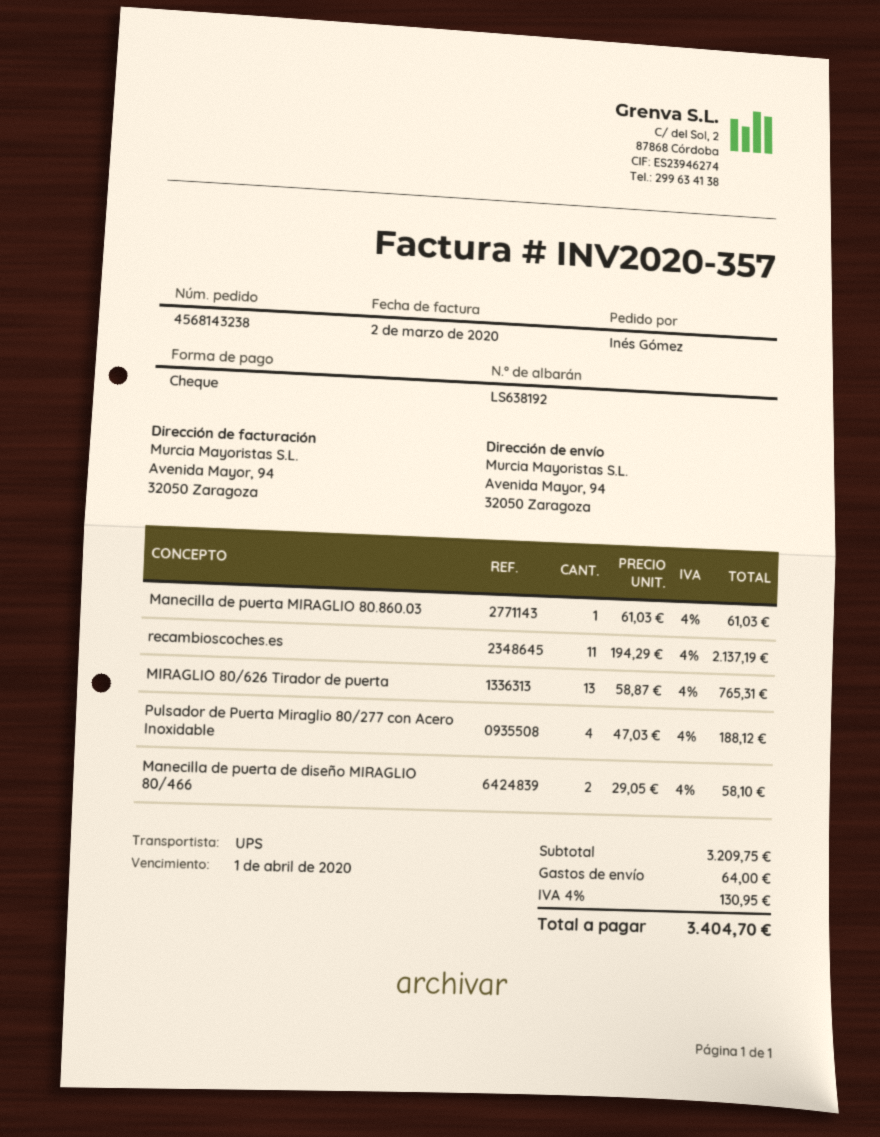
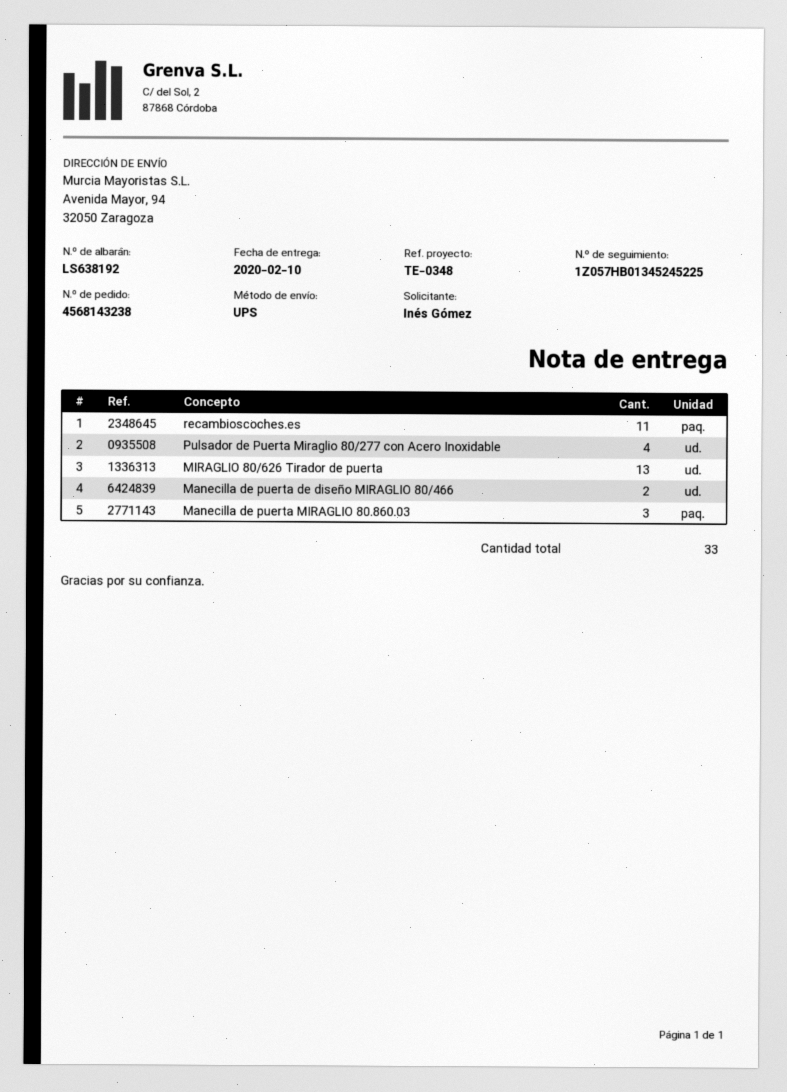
Manecilla de puerta MIRAGLIO 80.860.03: 1 -> 3

